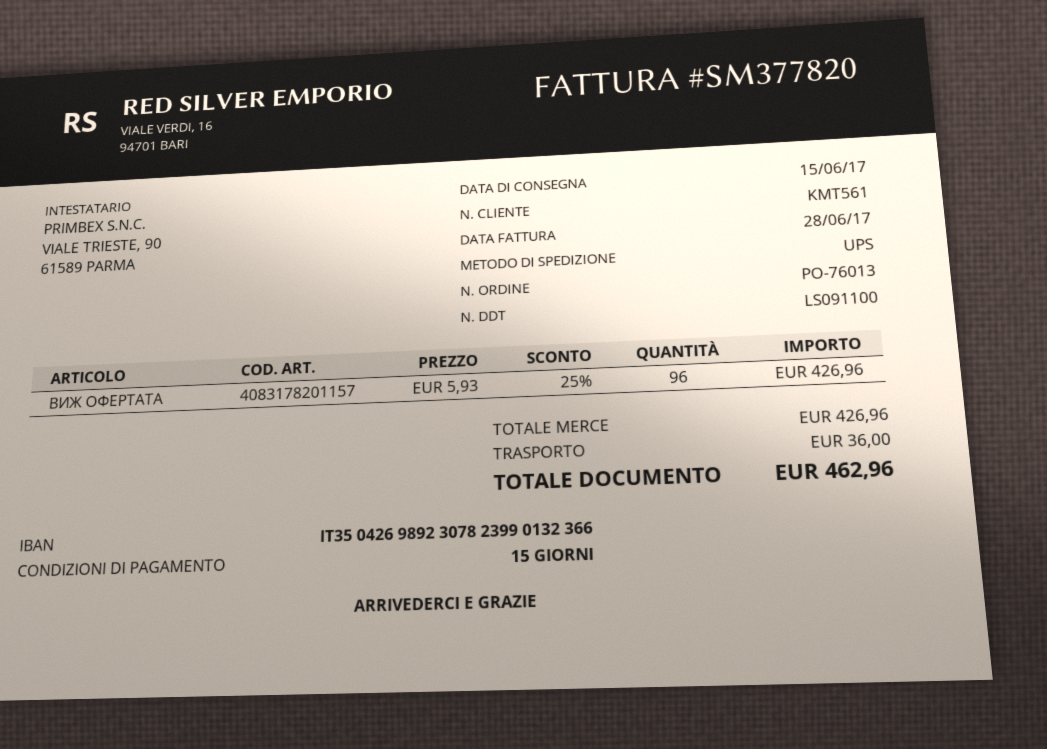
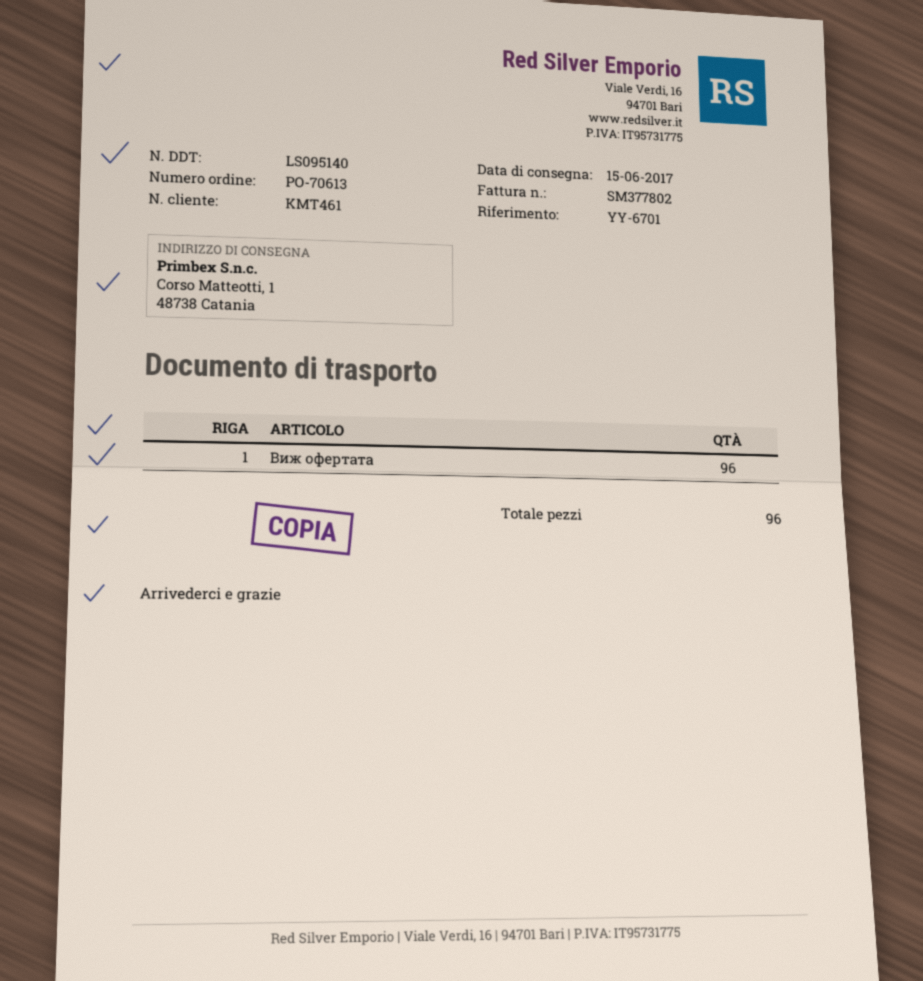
order number: PO-76013 -> PO-70613
delivery note number: LS091100 -> LS095140
invoice number: SM377820 -> SM377802
customer number: KMT561 -> KMT461

